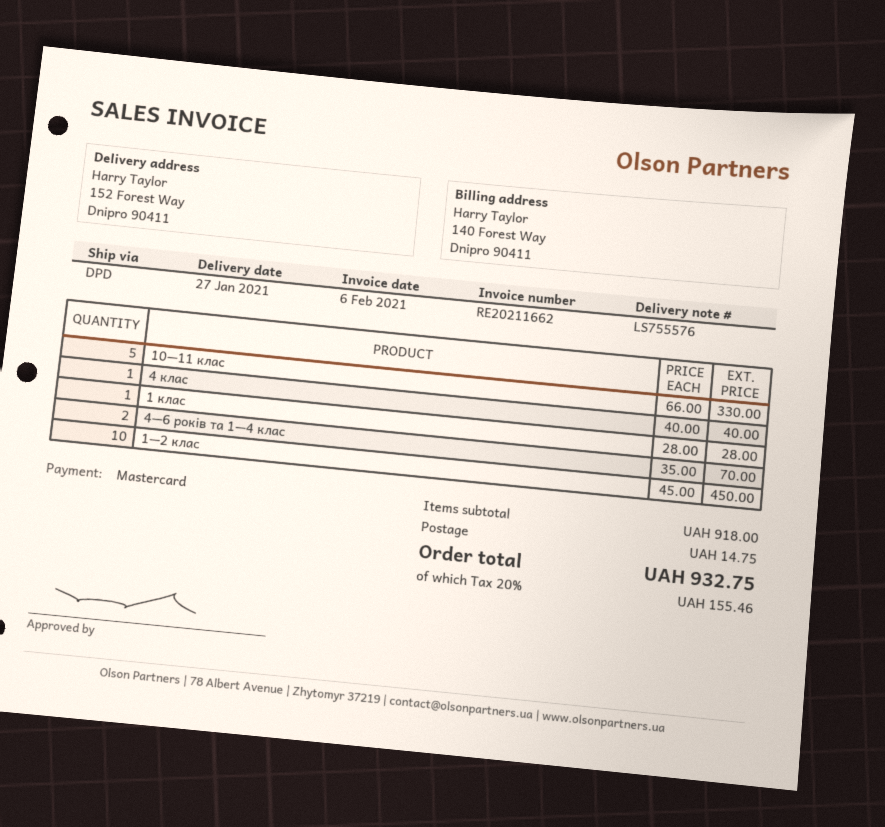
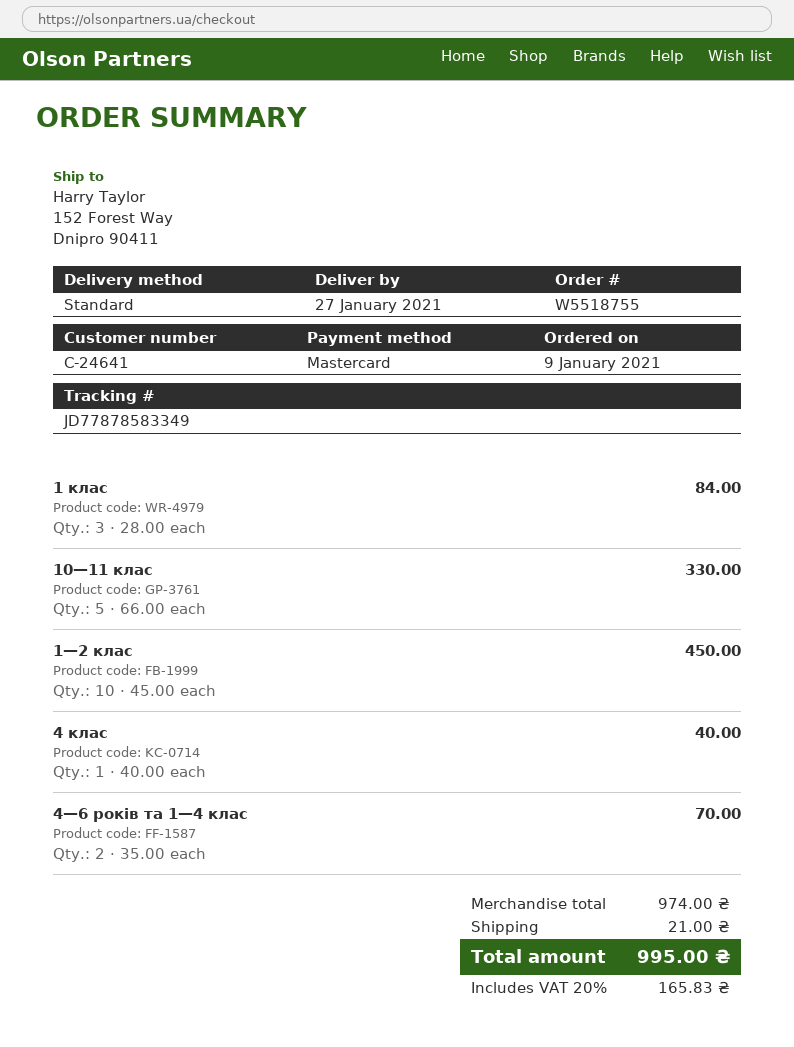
shipping method: DPD -> standard
1 клас: 1 x 28.00 = 28.00 -> 3 x 28.00 = 84.00
subtotal: 918.00 -> 974.00
shipping: 14.75 -> 21.00
tax: 20% = 155.46 -> 20% = 165.83
total: 932.75 -> 995.00

